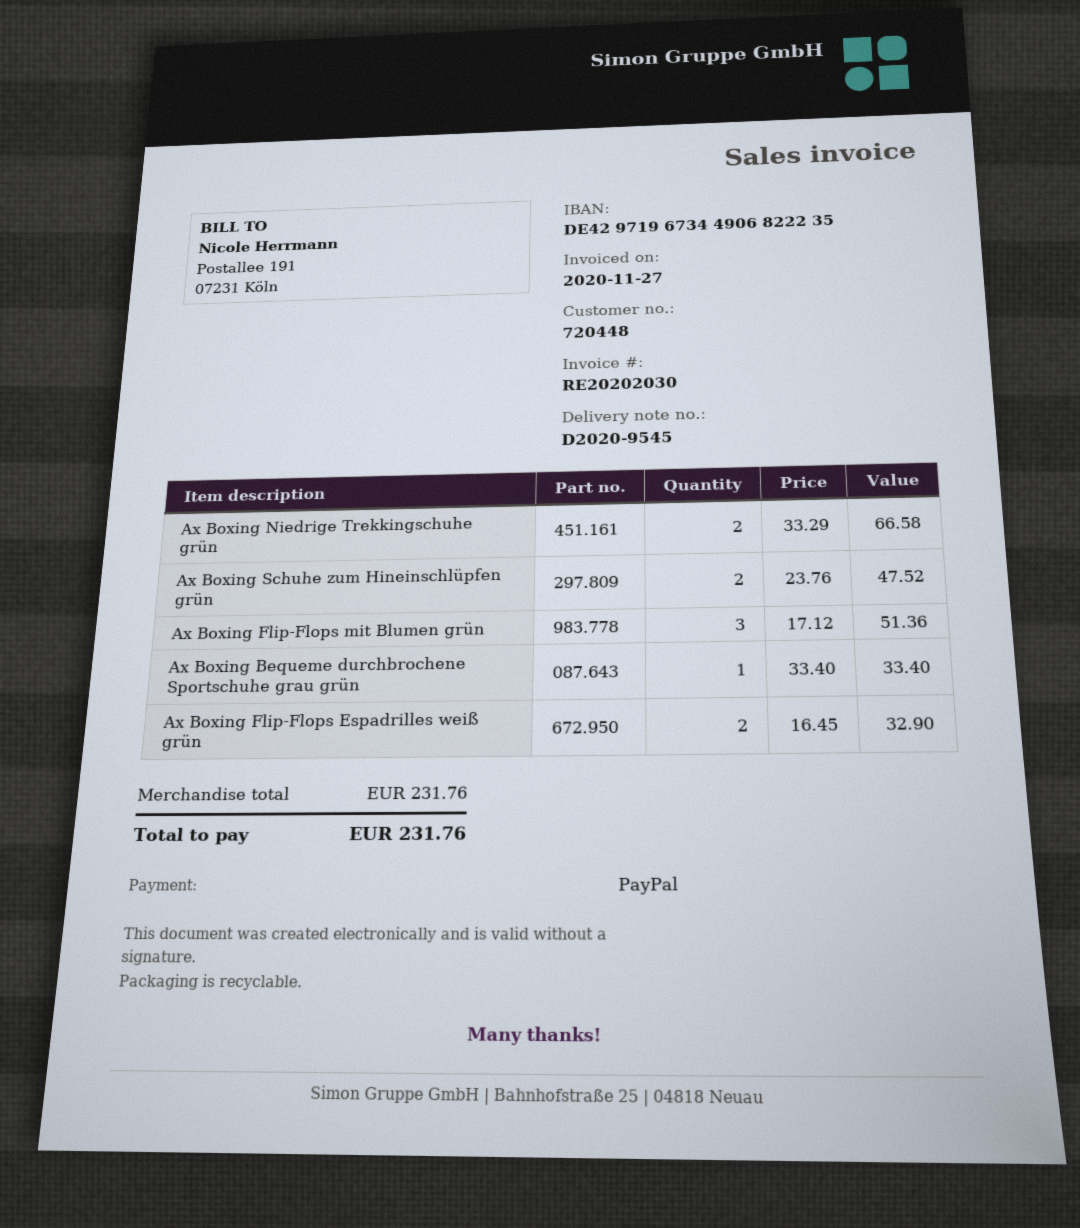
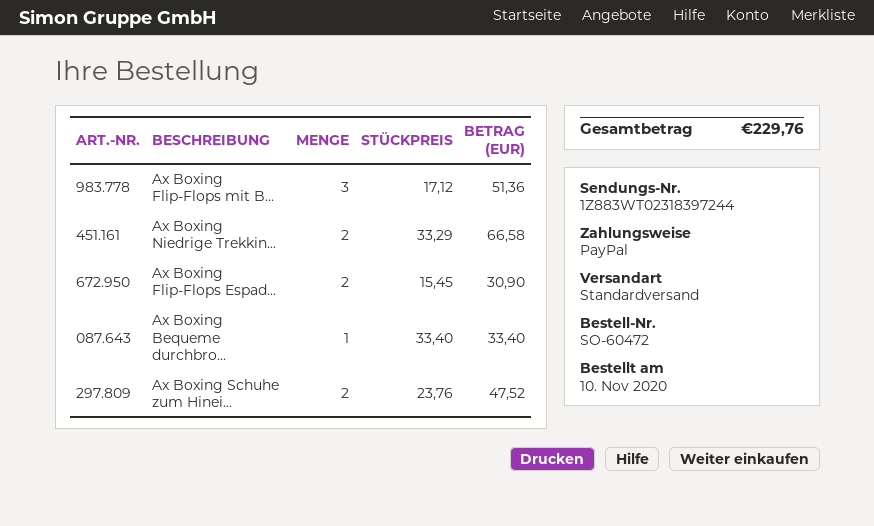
Ax Boxing Flip-Flops Espadrilles weiß grün: 2 x 16.45 = 32.90 -> 2 x 15.45 = 30.90
total: 231.76 -> 229.76

